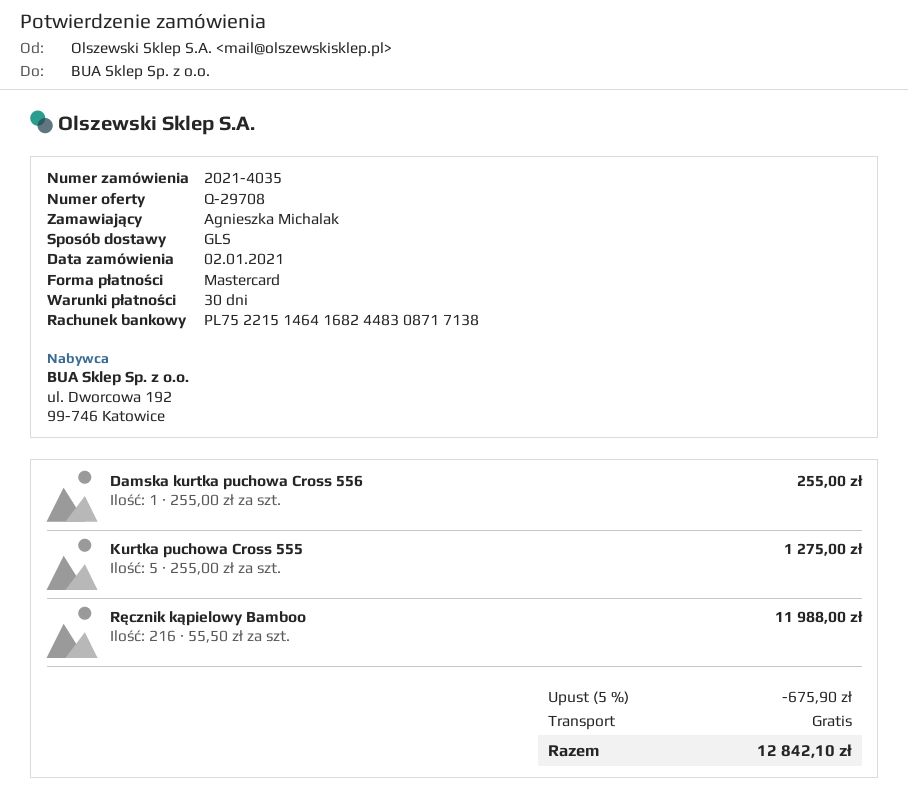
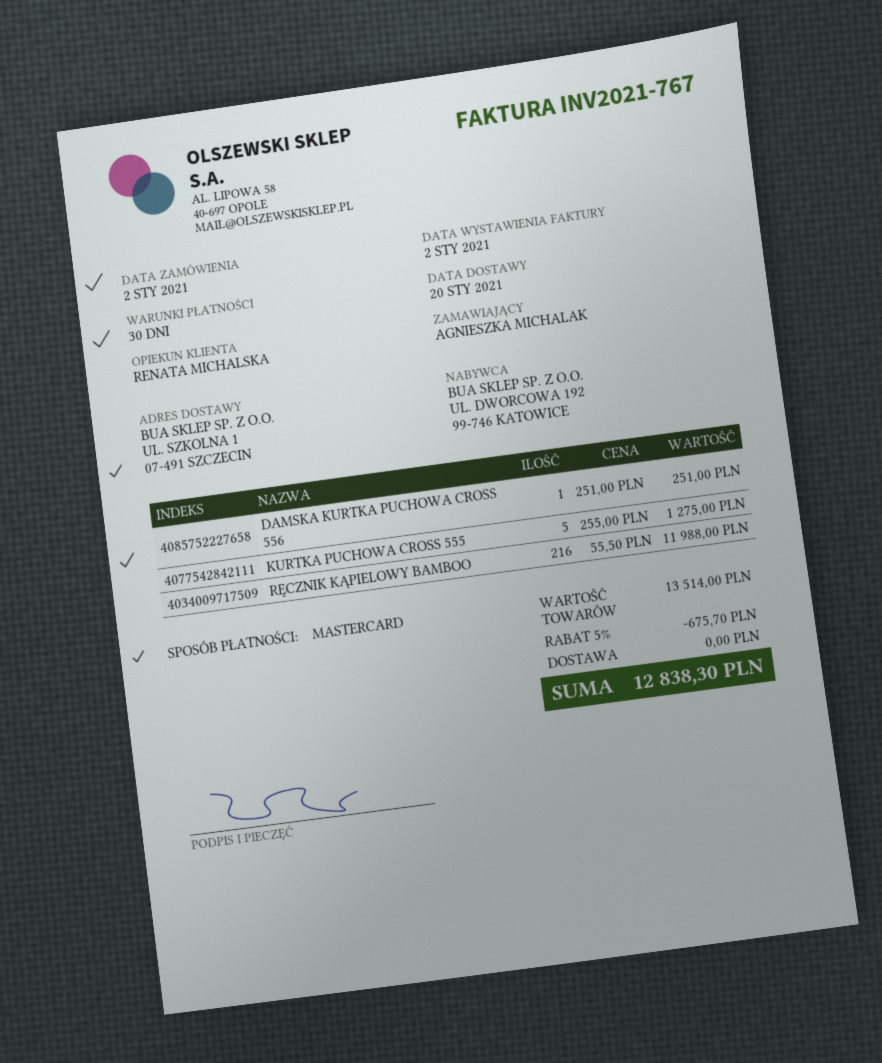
Damska kurtka puchowa Cross 556: 1 x 255.00 = 255.00 -> 1 x 251.00 = 251.00
discount: 5% = 675.90 -> 5% = 675.70
total: 12842.10 -> 12838.30

